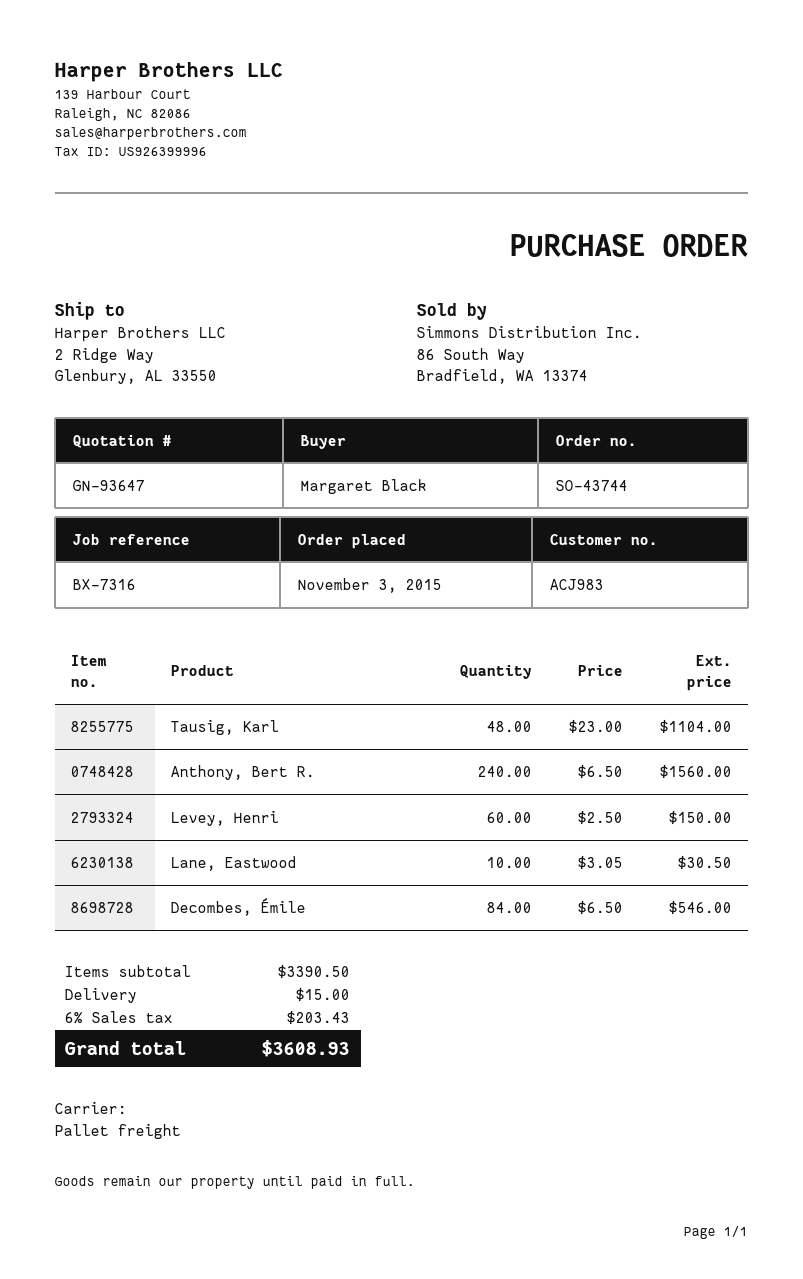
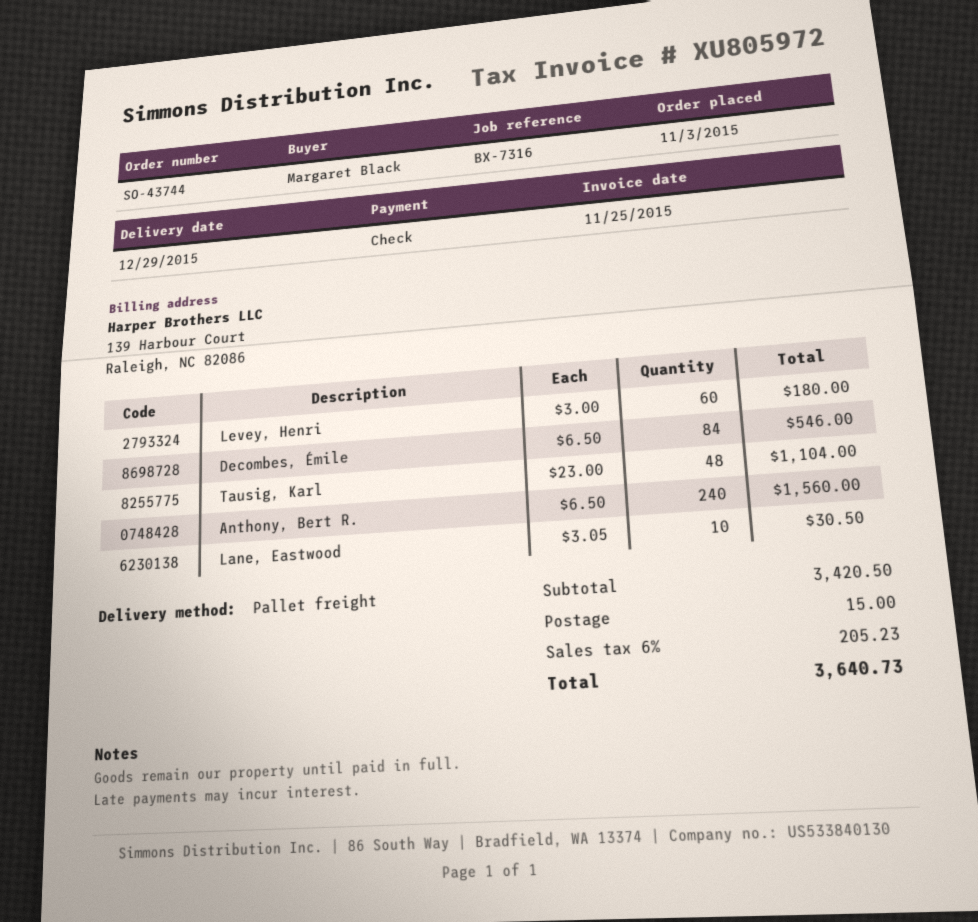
Levey, Henri: 60 x 2.50 = 150.00 -> 60 x 3.00 = 180.00
subtotal: 3390.50 -> 3420.50
tax: 6% = 203.43 -> 6% = 205.23
total: 3608.93 -> 3640.73

